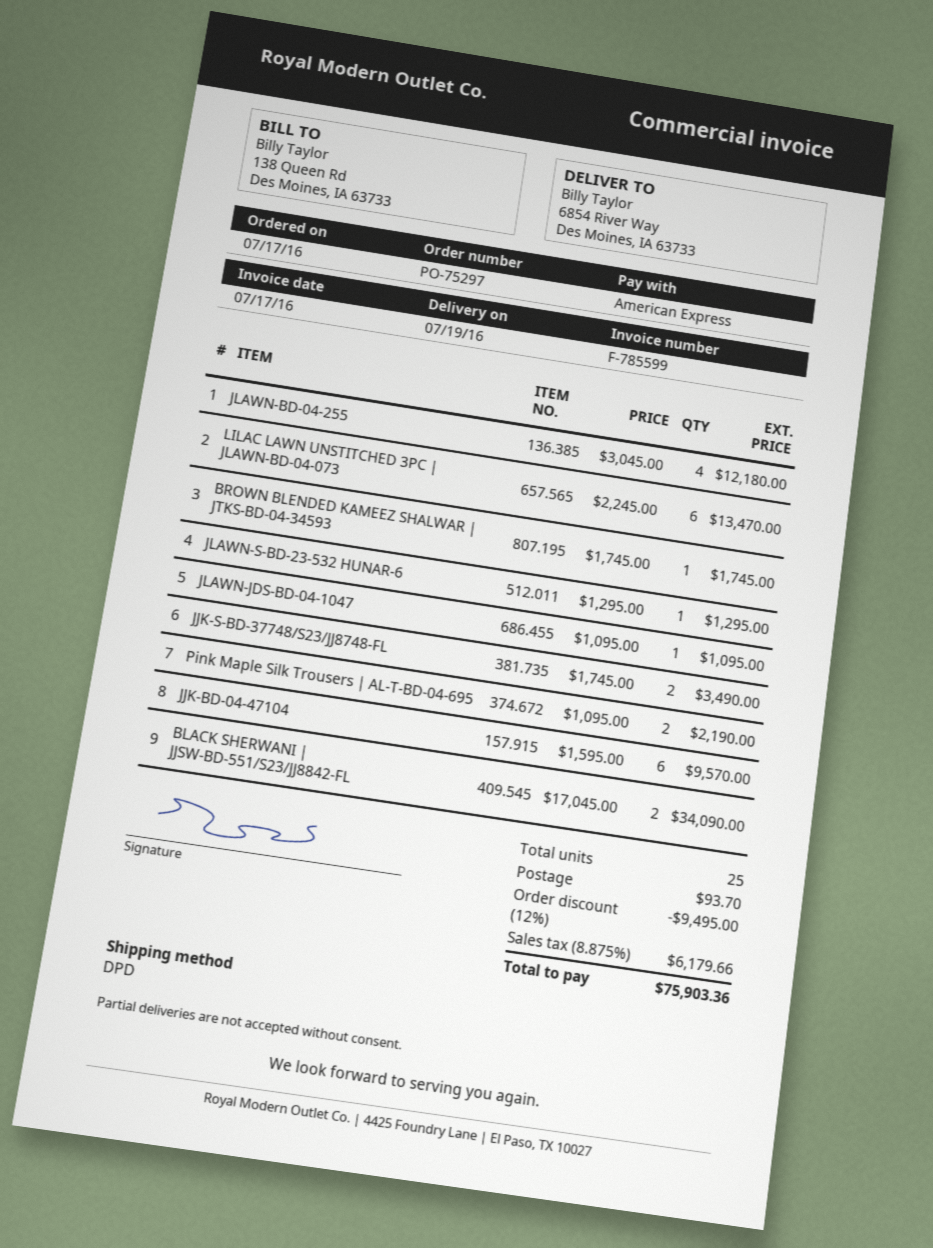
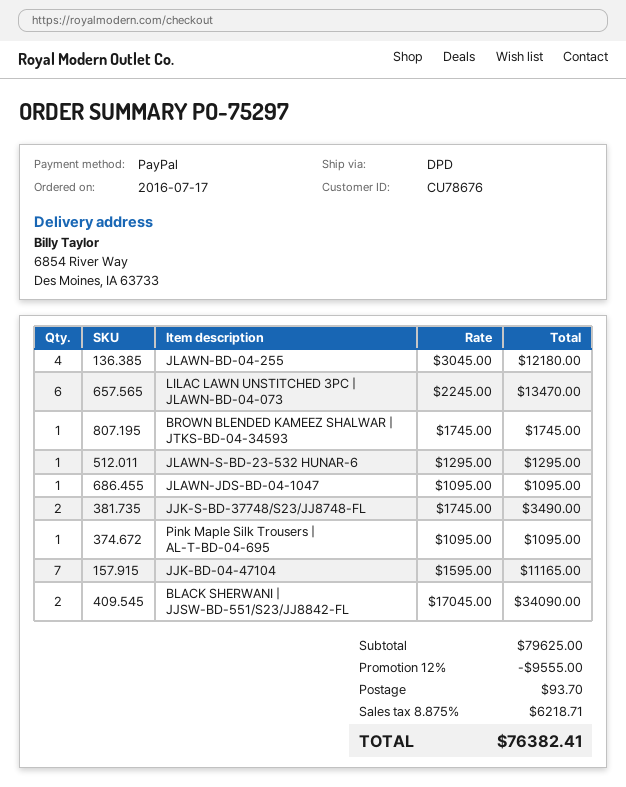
payment method: American Express -> PayPal
Pink Maple Silk Trousers | AL-T-BD-04-695: 2 x 1095.00 = 2190.00 -> 1 x 1095.00 = 1095.00
JJK-BD-04-47104: 6 x 1595.00 = 9570.00 -> 7 x 1595.00 = 11165.00
discount: 12% = 9495.00 -> 12% = 9555.00
tax: 8.875% = 6179.66 -> 8.875% = 6218.71
total: 75903.36 -> 76382.41

